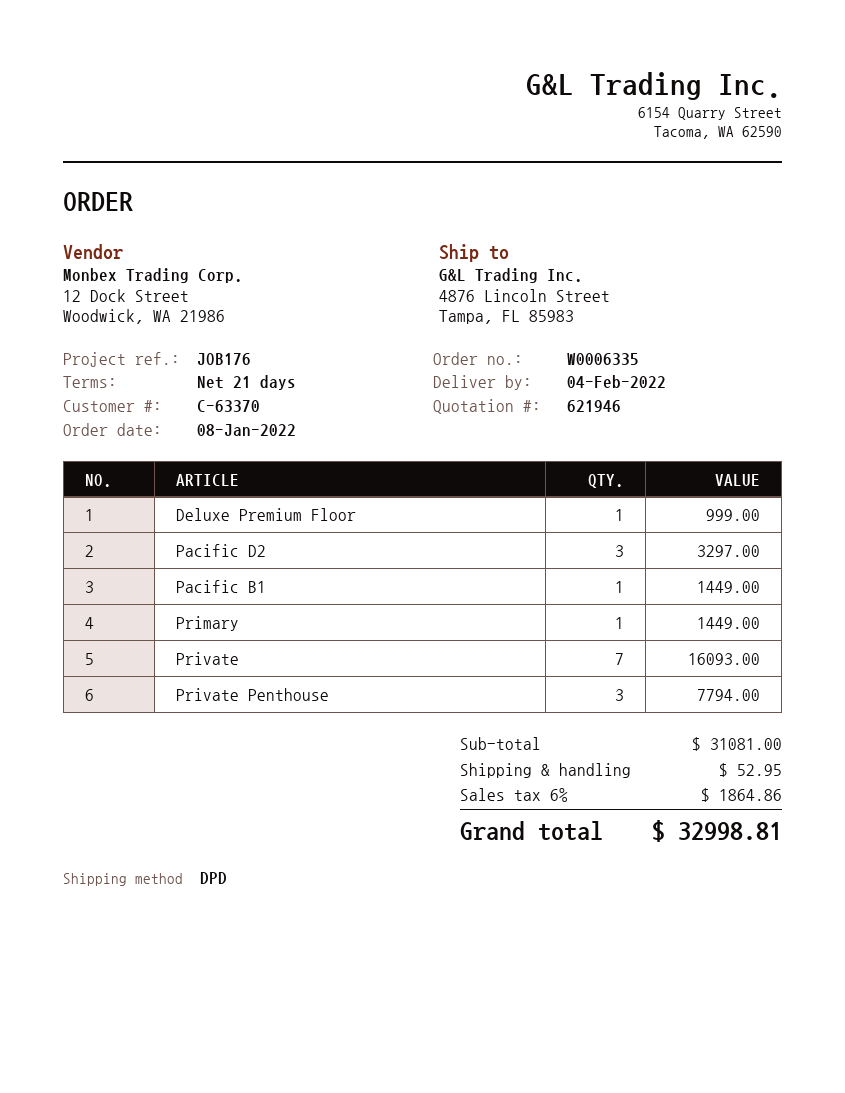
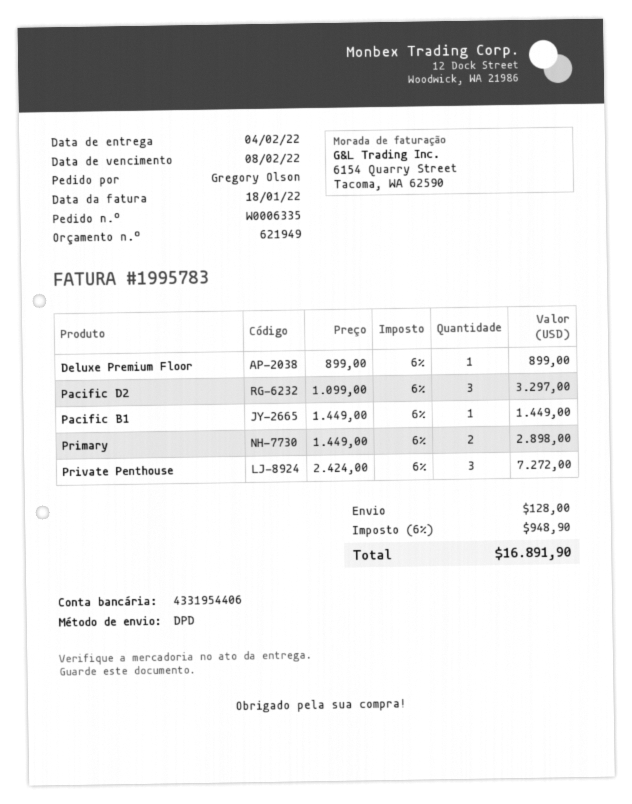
quote number: 621946 -> 621949
Deluxe Premium Floor: 1 for 999.00 -> 1 for 899.00
Primary: 1 for 1449.00 -> 2 for 2898.00
Private: 7 for 16093.00 -> none
Private Penthouse: 3 for 7794.00 -> 3 for 7272.00
shipping: 52.95 -> 128.00
tax: 6% = 1864.86 -> 6% = 948.90
total: 32998.81 -> 16891.90

